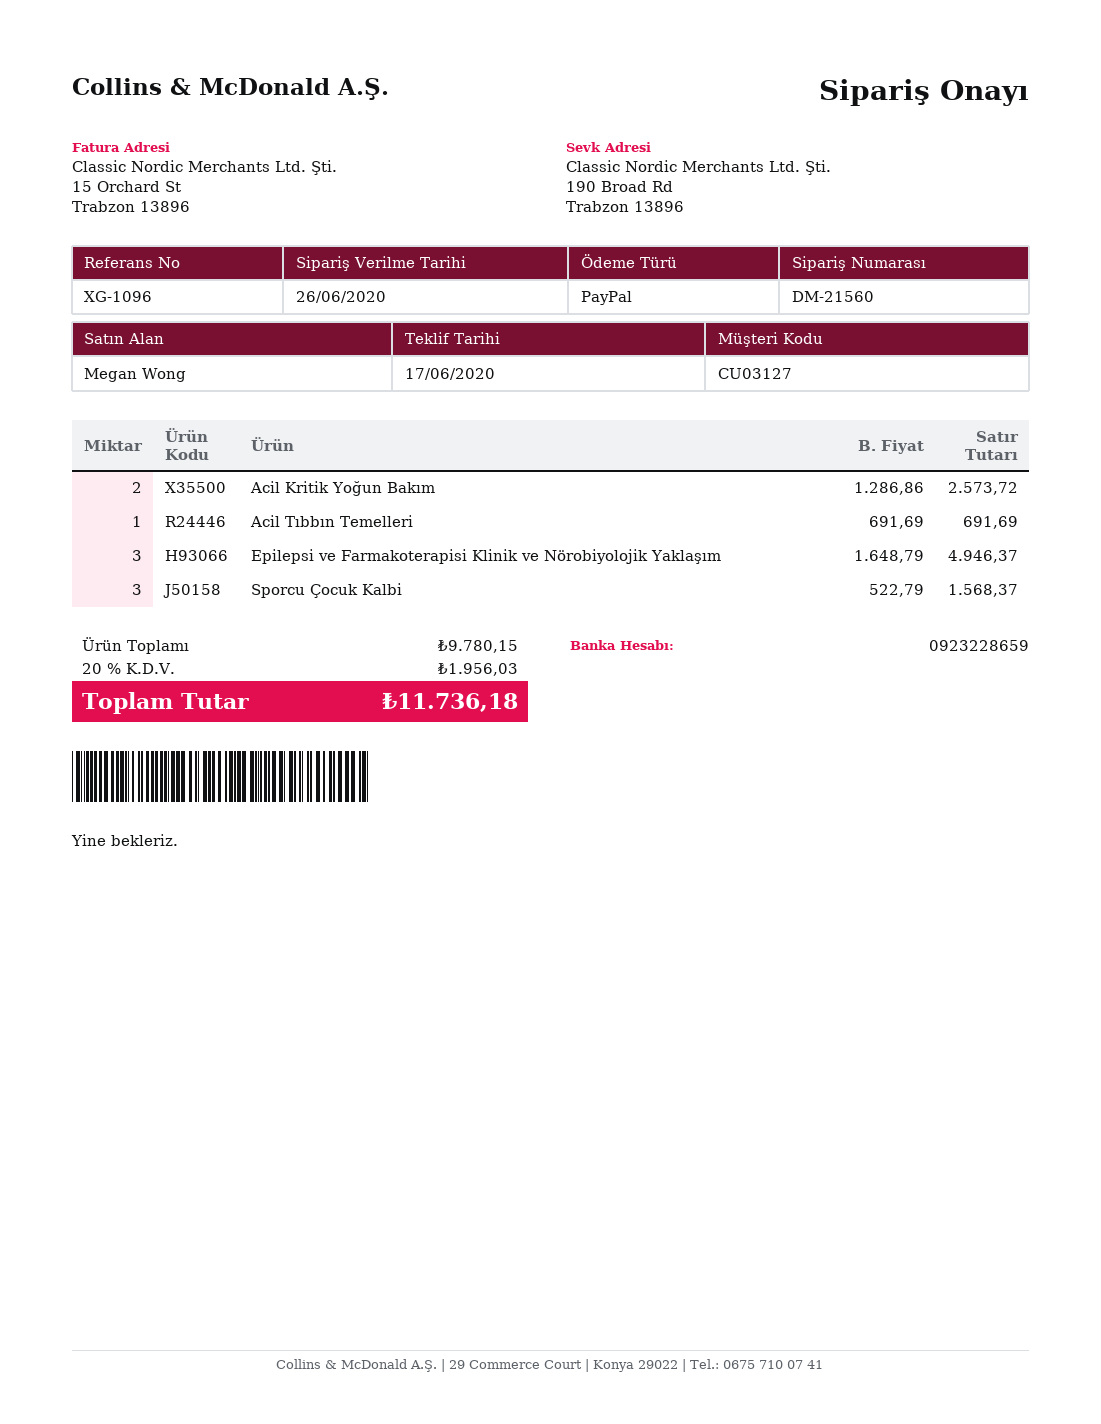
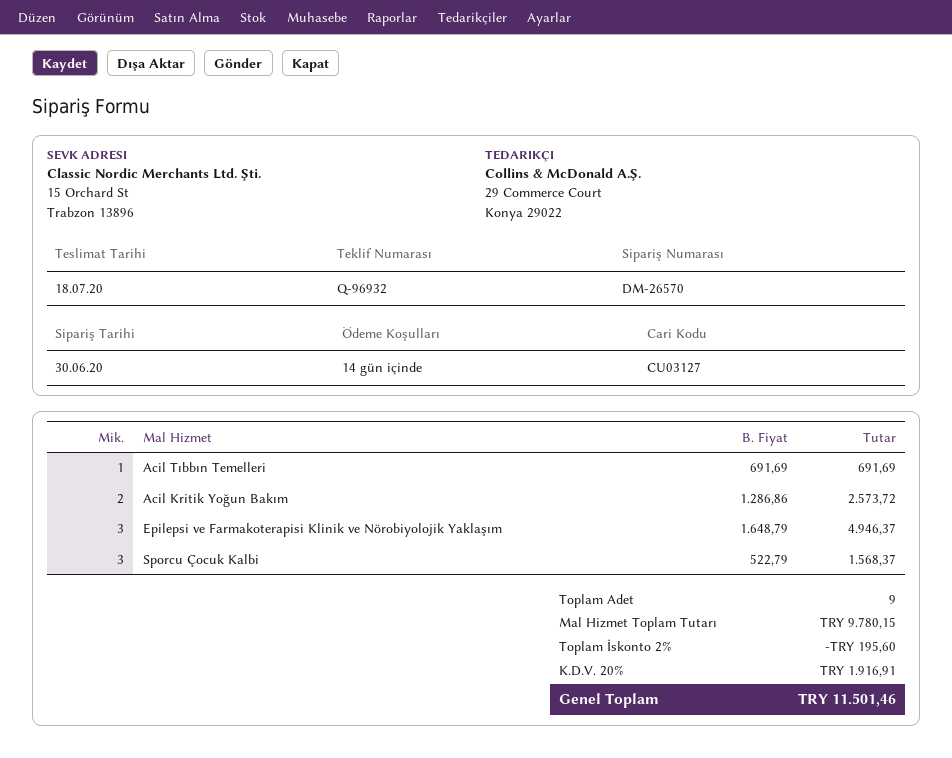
order number: DM-21560 -> DM-26570
order date: 2020-06-26 -> 2020-06-30
ship to: 190 Broad Rd, Trabzon 13896 -> 15 Orchard St, Trabzon 13896
discount: none -> 2% = 195.60
tax: 20% = 1956.03 -> 20% = 1916.91
total: 11736.18 -> 11501.46

